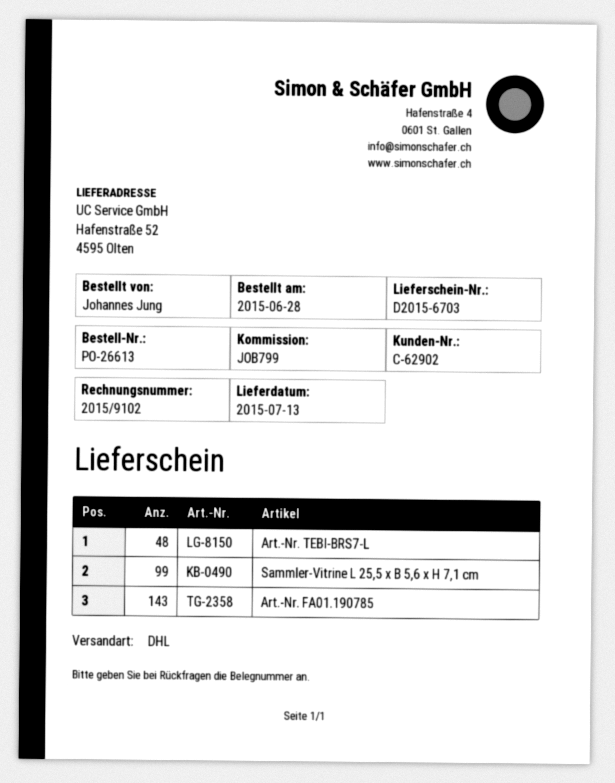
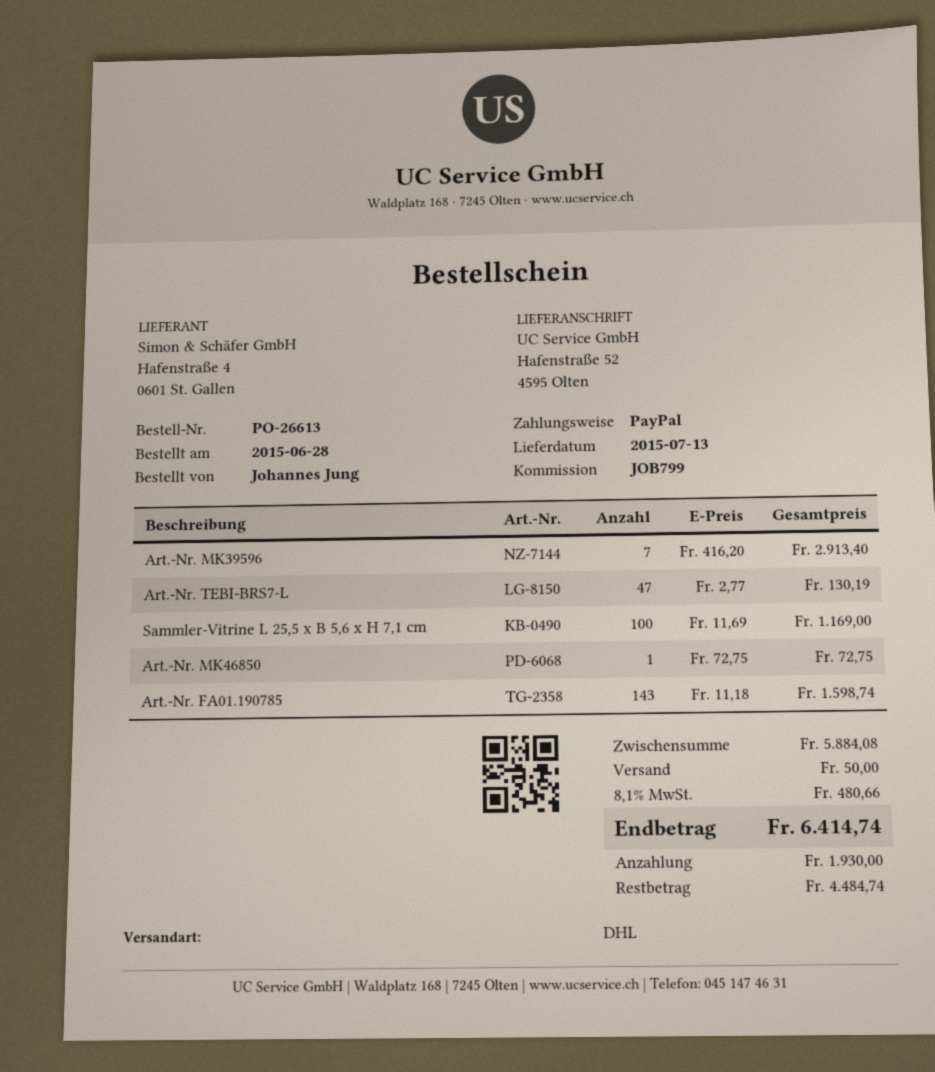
Art.-Nr. TEBI-BRS7-L: 48 -> 47
Sammler-Vitrine L 25,5 x B 5,6 x H 7,1 cm: 99 -> 100
Art.-Nr. MK39596: none -> 7
Art.-Nr. MK46850: none -> 1

